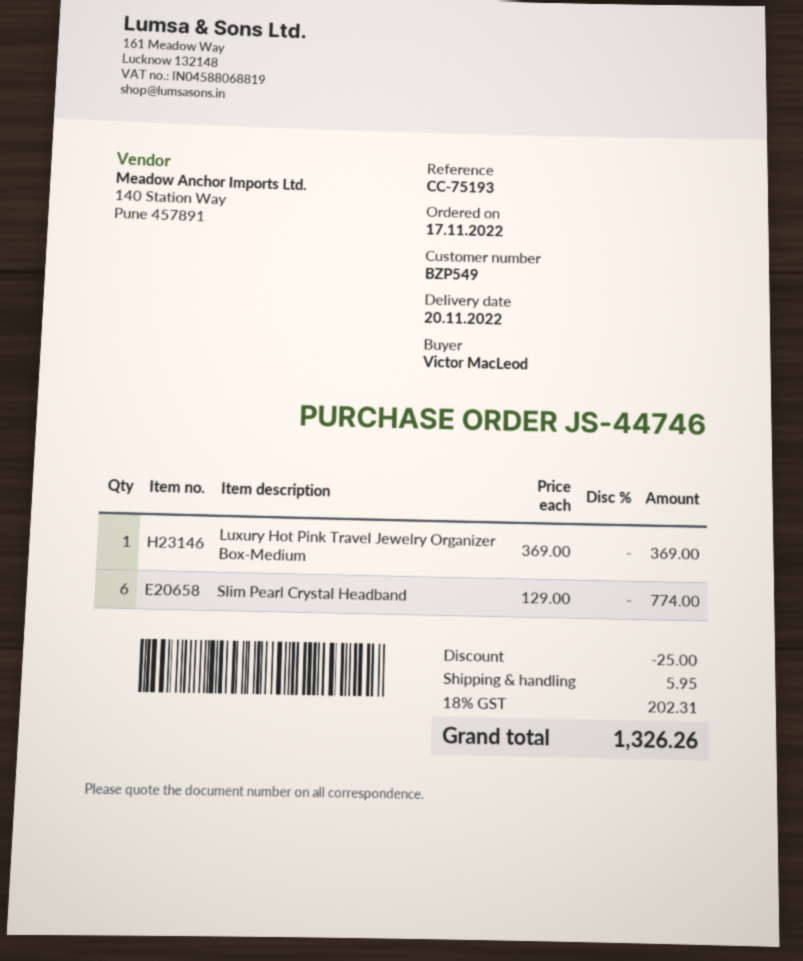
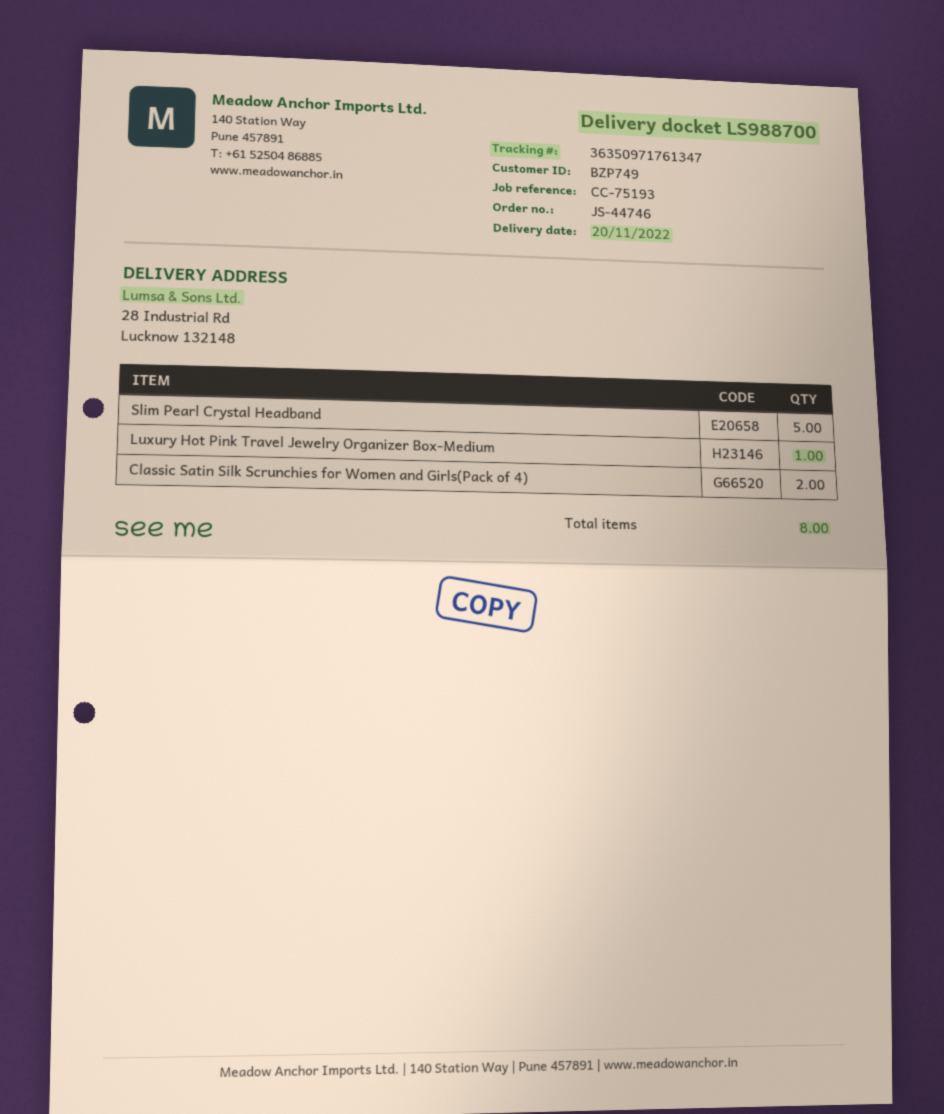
customer number: BZP549 -> BZP749
Slim Pearl Crystal Headband: 6 -> 5
Classic Satin Silk Scrunchies for Women and Girls(Pack of 4): none -> 2

